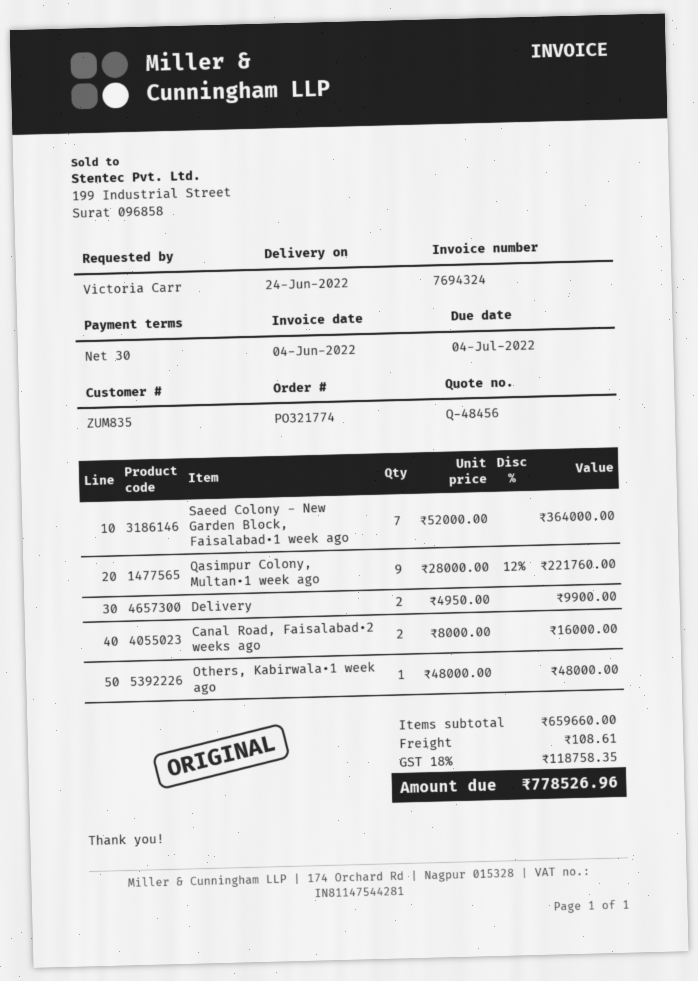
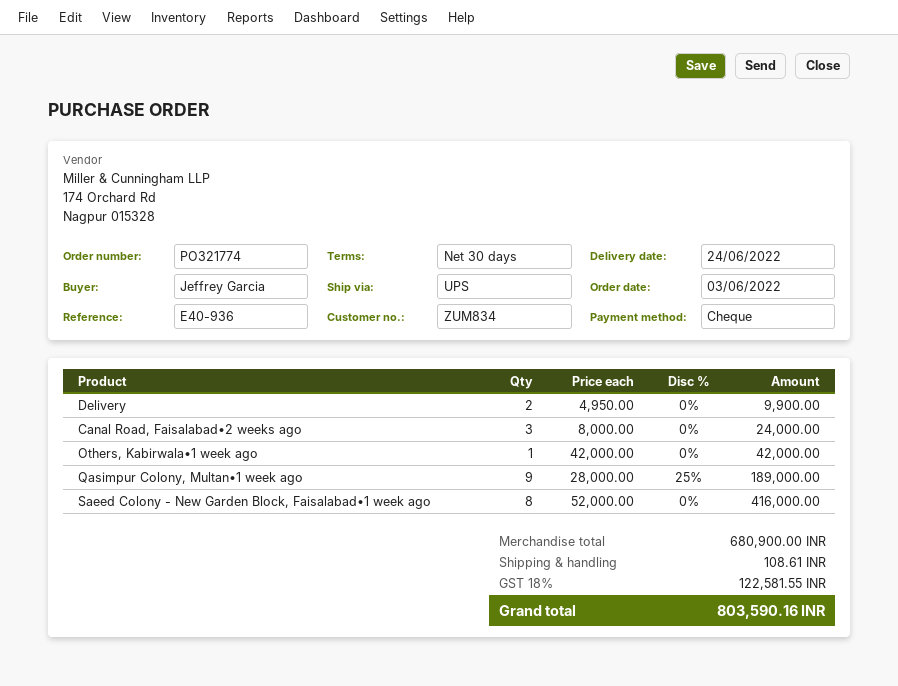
customer number: ZUM835 -> ZUM834
ordered by: Victoria Carr -> Jeffrey Garcia
Saeed Colony - New Garden Block, Faisalabad•1 week ago: 7 x 52000.00 = 364000.00 -> 8 x 52000.00 = 416000.00
Qasimpur Colony, Multan•1 week ago: 9 x 28000.00 - 12% = 221760.00 -> 9 x 28000.00 - 25% = 189000.00
Canal Road, Faisalabad•2 weeks ago: 2 x 8000.00 = 16000.00 -> 3 x 8000.00 = 24000.00
Others, Kabirwala•1 week ago: 1 x 48000.00 = 48000.00 -> 1 x 42000.00 = 42000.00
subtotal: 659660.00 -> 680900.00
tax: 18% = 118758.35 -> 18% = 122581.55
total: 778526.96 -> 803590.16

